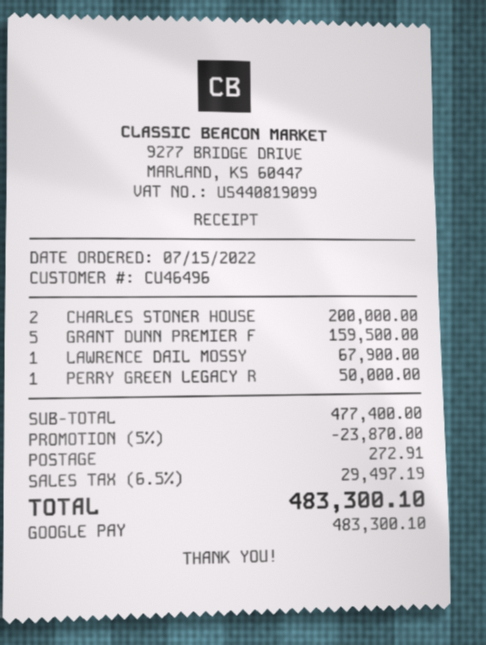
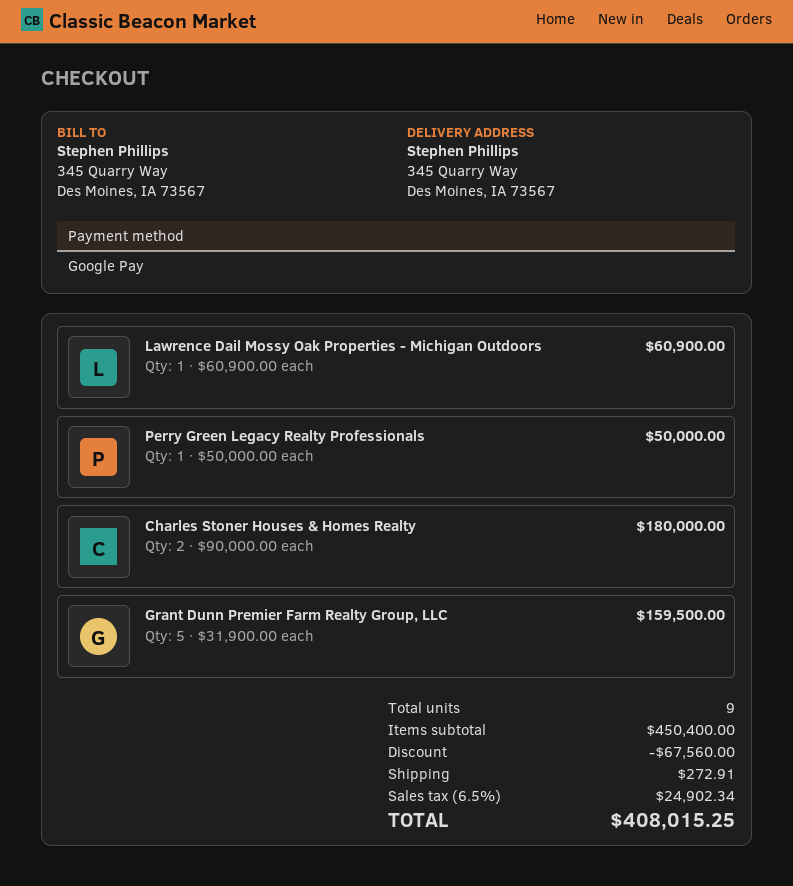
CHARLES STONER HOUSE: 2 for 200000.00 -> 2 for 180000.00
LAWRENCE DAIL MOSSY: 1 for 67900.00 -> 1 for 60900.00
subtotal: 477400.00 -> 450400.00
discount: 23870.00 -> 67560.00
tax: 6.5% = 29497.19 -> 6.5% = 24902.34
total: 483300.10 -> 408015.25

